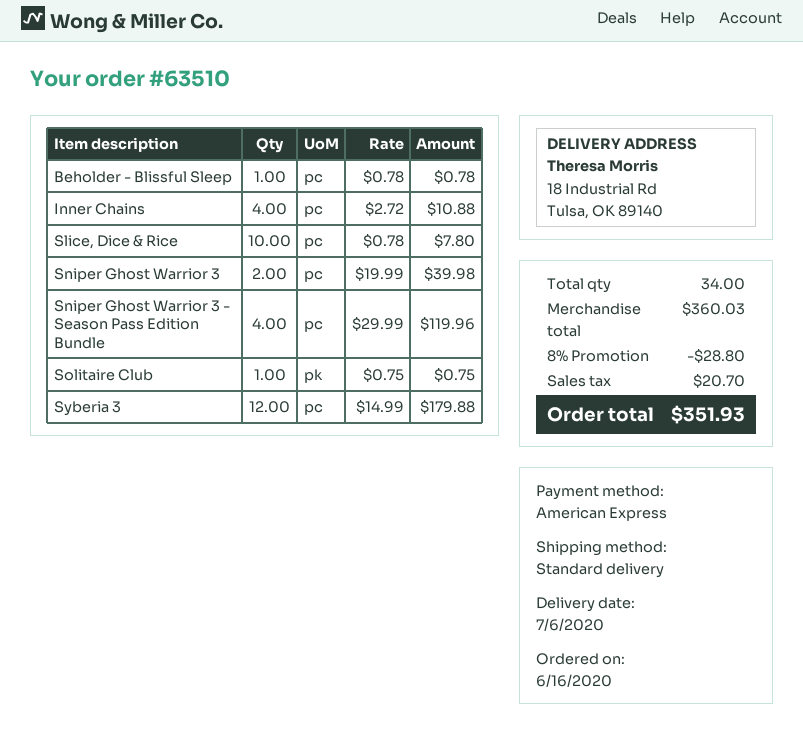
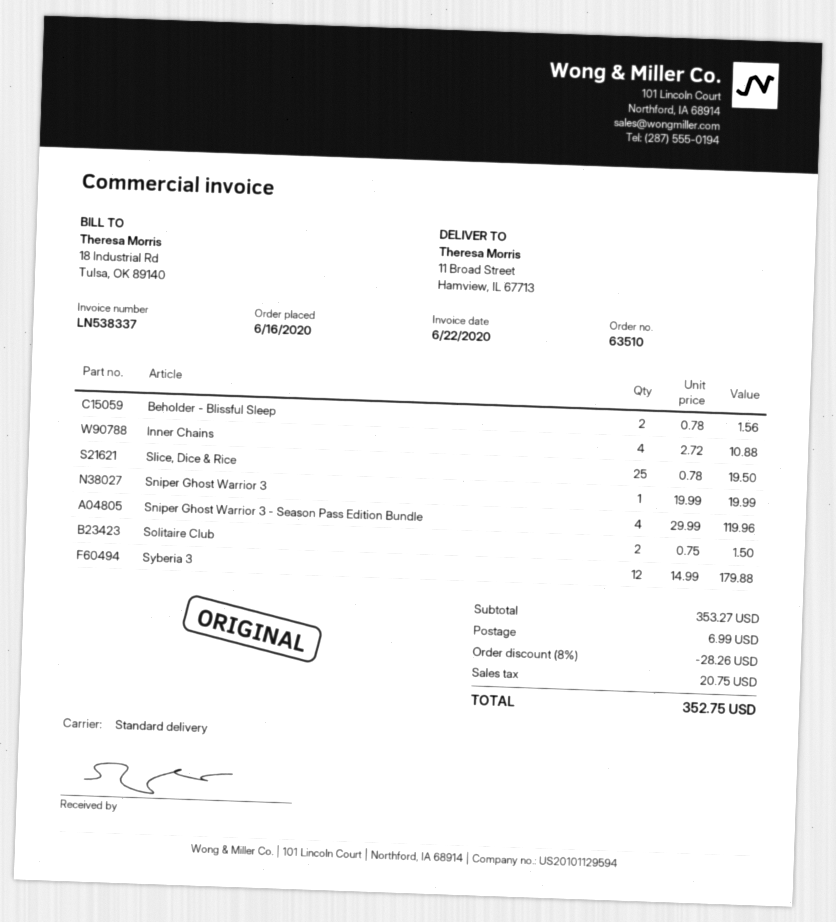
ship to: 18 Industrial Rd, Tulsa, OK 89140 -> 11 Broad Street, Hamview, IL 67713
Beholder - Blissful Sleep: 1 x 0.78 = 0.78 -> 2 x 0.78 = 1.56
Slice, Dice & Rice: 10 x 0.78 = 7.80 -> 25 x 0.78 = 19.50
Sniper Ghost Warrior 3: 2 x 19.99 = 39.98 -> 1 x 19.99 = 19.99
Solitaire Club: 1 x 0.75 = 0.75 -> 2 x 0.75 = 1.50
subtotal: 360.03 -> 353.27
discount: 8% = 28.80 -> 8% = 28.26
shipping: none -> 6.99
tax: 20.70 -> 20.75
total: 351.93 -> 352.75

